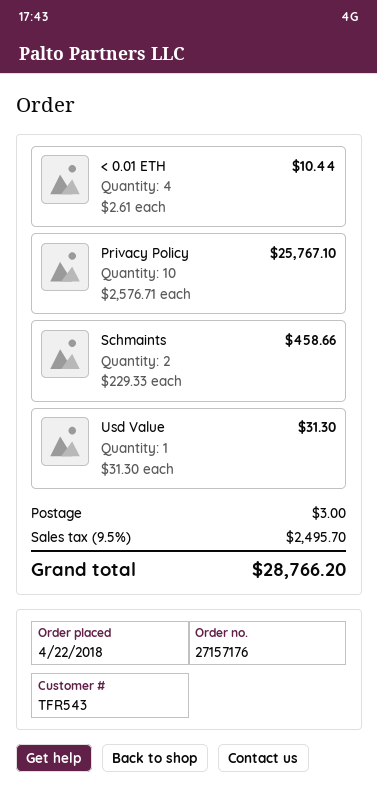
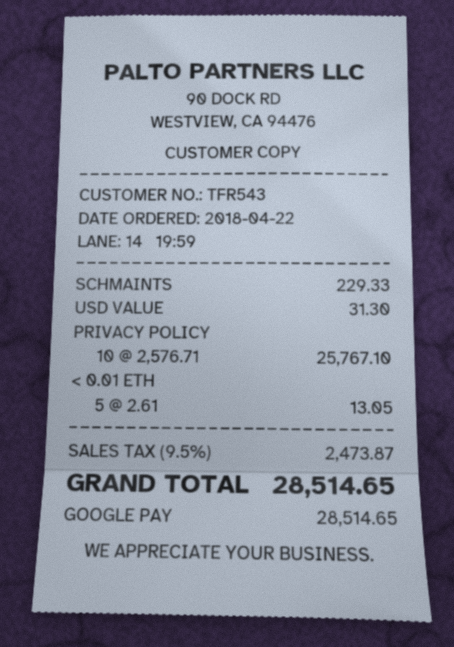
< 0.01 ETH: 4 x 2.61 = 10.44 -> 5 x 2.61 = 13.05
Schmaints: 2 x 229.33 = 458.66 -> 1 x 229.33 = 229.33
shipping: 3.00 -> none
tax: 9.5% = 2495.70 -> 9.5% = 2473.87
total: 28766.20 -> 28514.65

